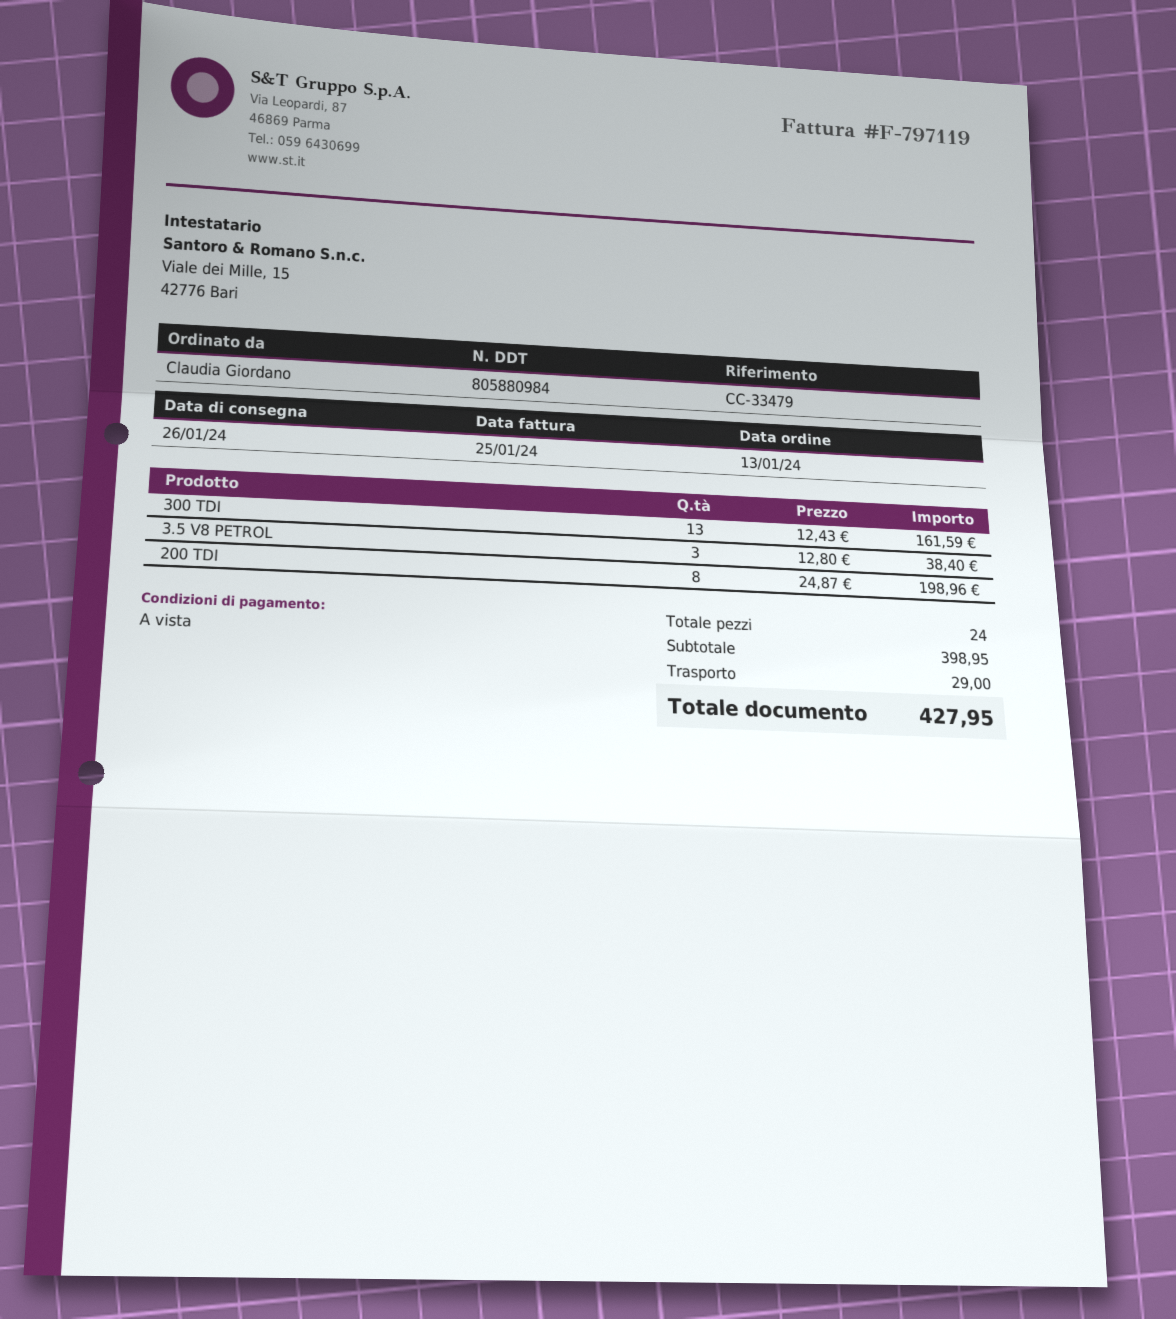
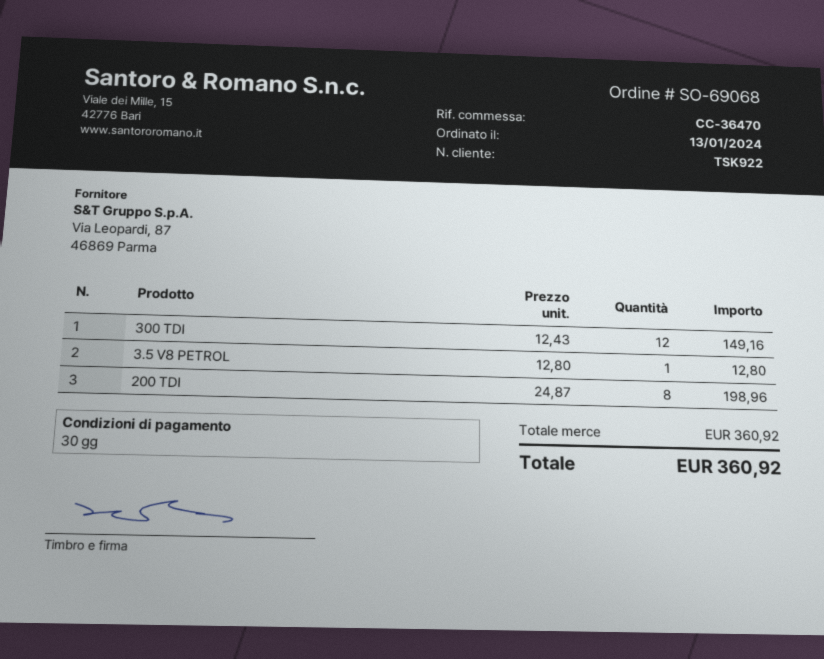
payment terms: on receipt -> 30 days
reference: CC-33479 -> CC-36470
300 TDI: 13 x 12.43 = 161.59 -> 12 x 12.43 = 149.16
3.5 V8 PETROL: 3 x 12.80 = 38.40 -> 1 x 12.80 = 12.80
subtotal: 398.95 -> 360.92
shipping: 29.00 -> none
total: 427.95 -> 360.92

